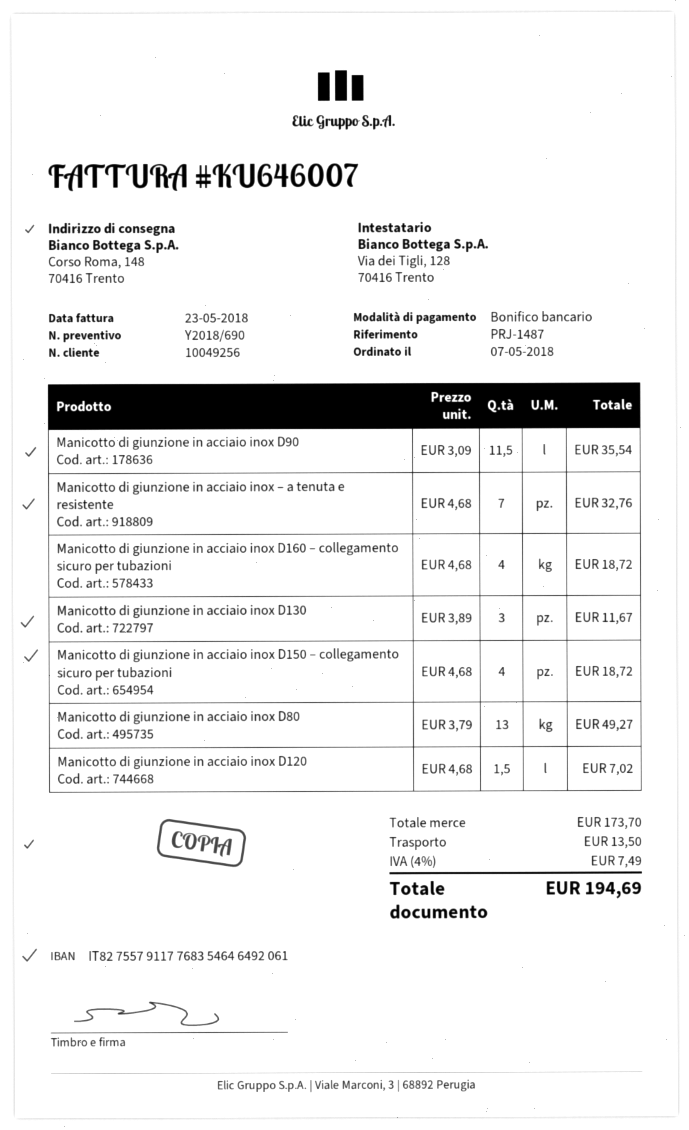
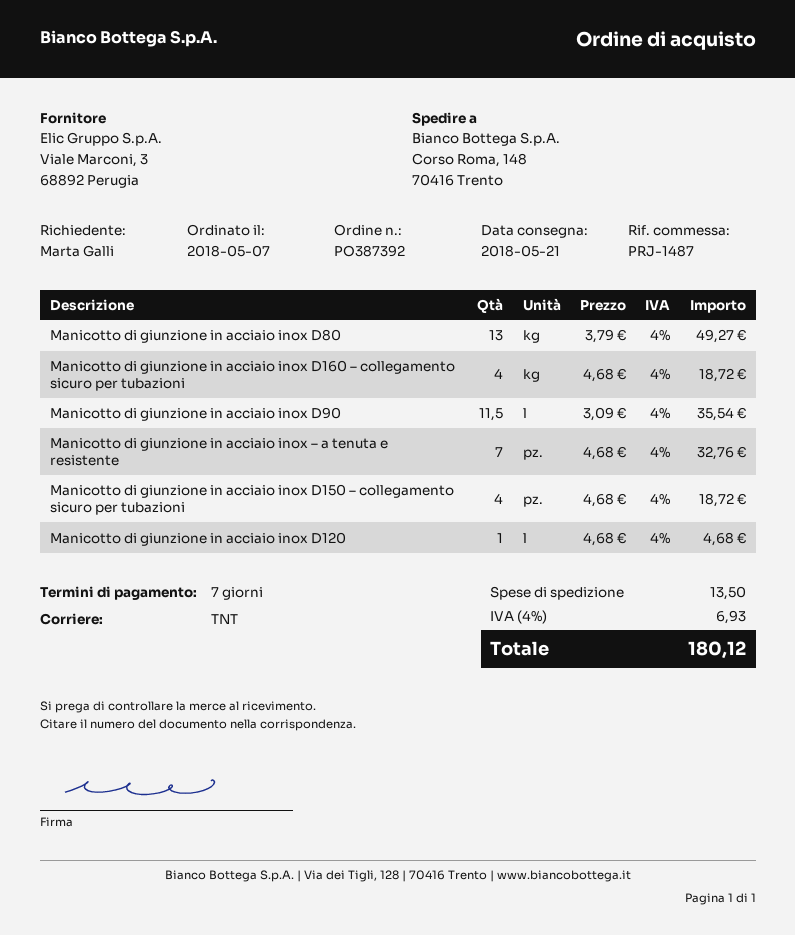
Manicotto di giunzione in acciaio inox D130: 3 x 3.89 = 11.67 -> none
Manicotto di giunzione in acciaio inox D120: 1.5 x 4.68 = 7.02 -> 1 x 4.68 = 4.68
tax: 4% = 7.49 -> 4% = 6.93
total: 194.69 -> 180.12

